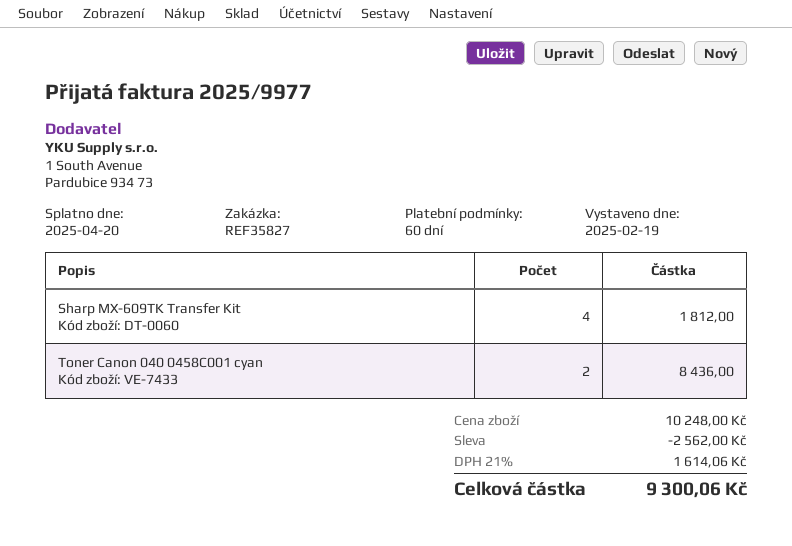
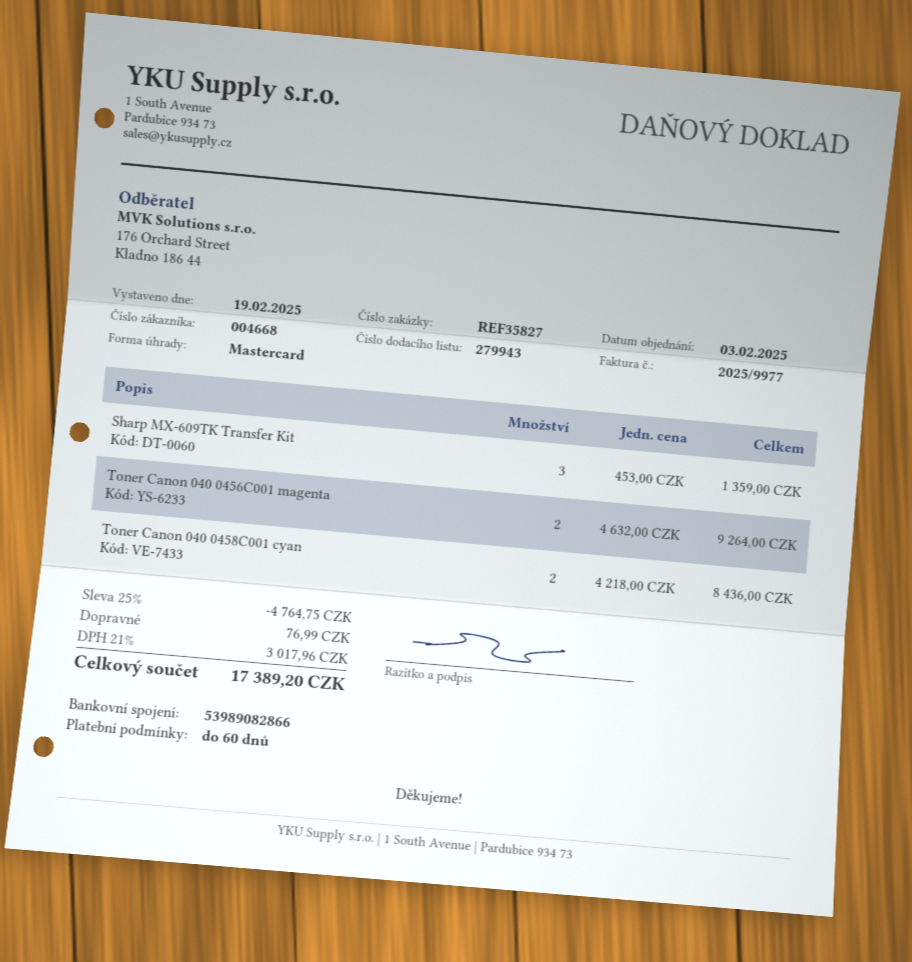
Sharp MX-609TK Transfer Kit: 4 for 1812.00 -> 3 for 1359.00
Toner Canon 040 0456C001 magenta: none -> 2 for 9264.00
discount: 2562.00 -> 4764.75
shipping: none -> 76.99
tax: 21% = 1614.06 -> 21% = 3017.96
total: 9300.06 -> 17389.20

